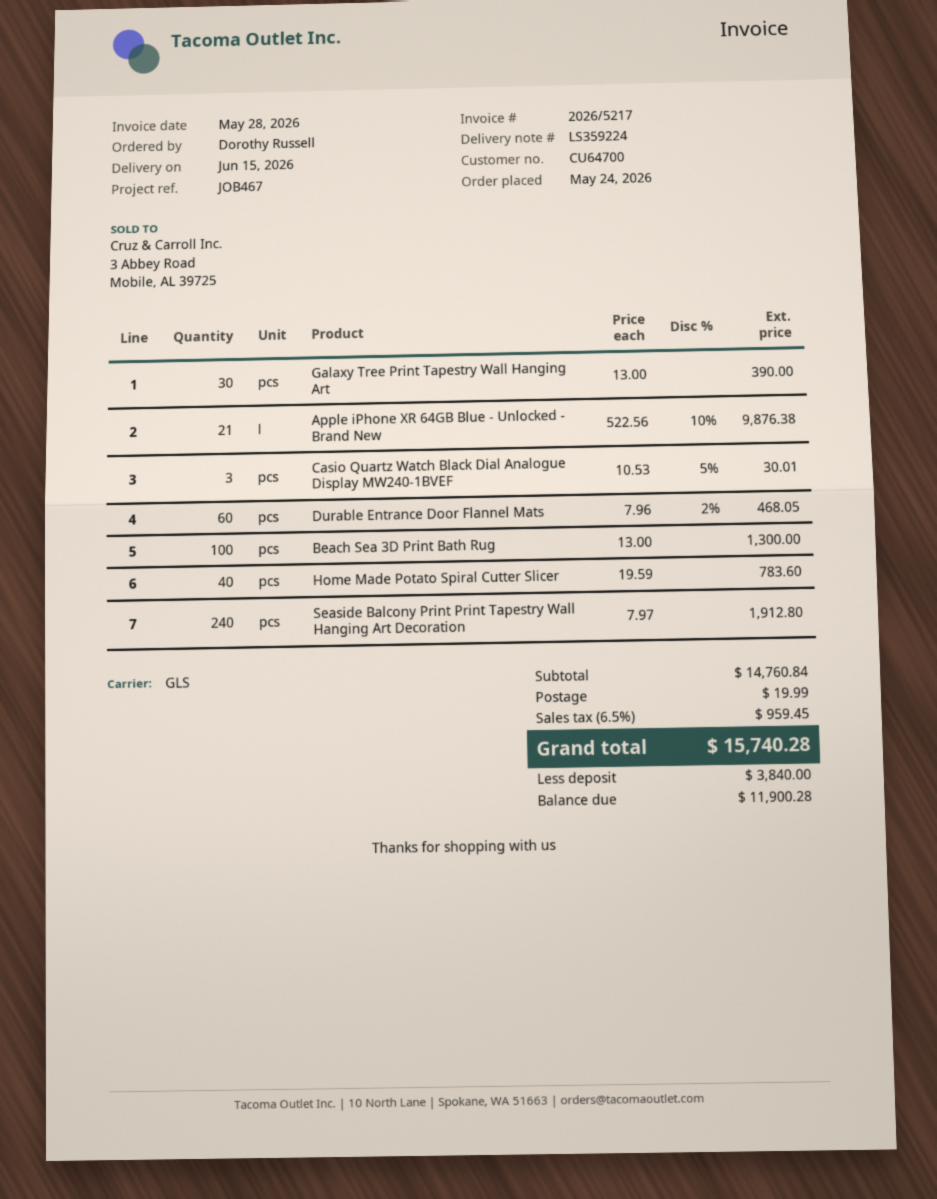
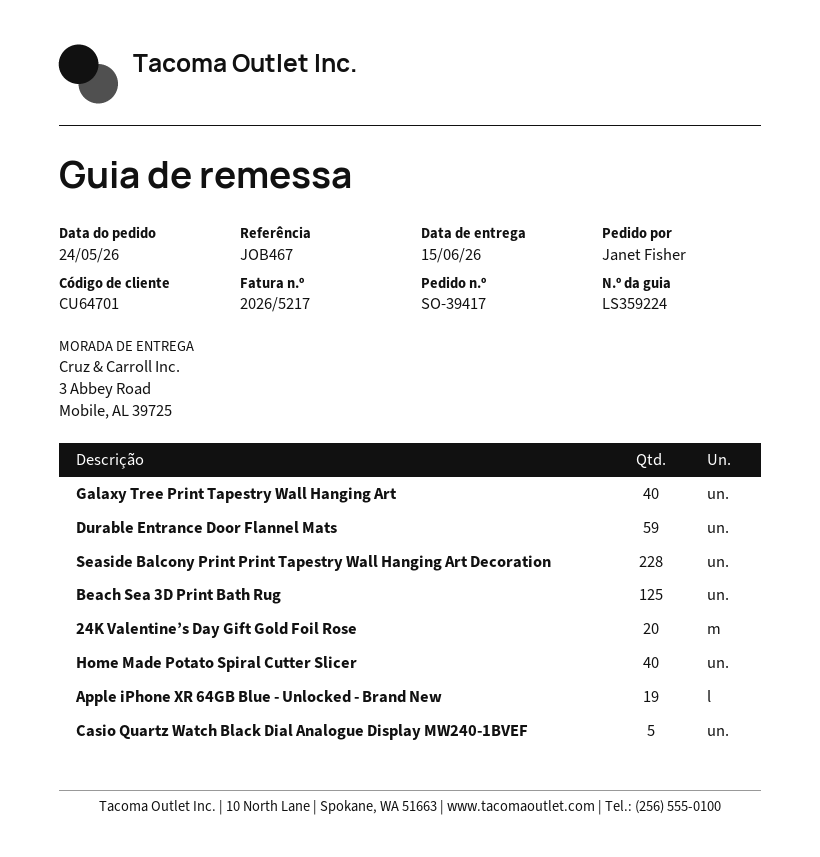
customer number: CU64700 -> CU64701
ordered by: Dorothy Russell -> Janet Fisher
Galaxy Tree Print Tapestry Wall Hanging Art: 30 -> 40
Apple iPhone XR 64GB Blue - Unlocked - Brand New: 21 -> 19
Casio Quartz Watch Black Dial Analogue Display MW240-1BVEF: 3 -> 5
Durable Entrance Door Flannel Mats: 60 -> 59
Beach Sea 3D Print Bath Rug: 100 -> 125
Seaside Balcony Print Print Tapestry Wall Hanging Art Decoration: 240 -> 228
24K Valentine’s Day Gift Gold Foil Rose: none -> 20

